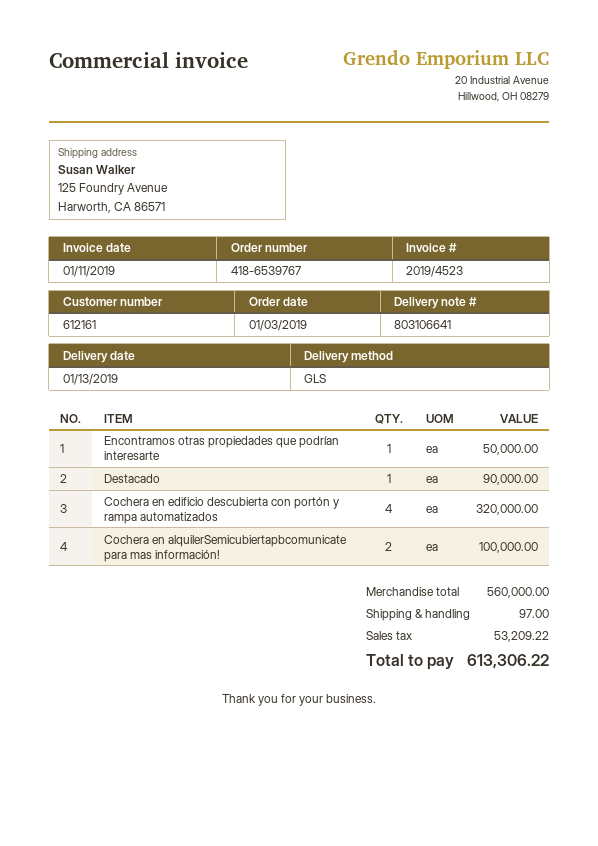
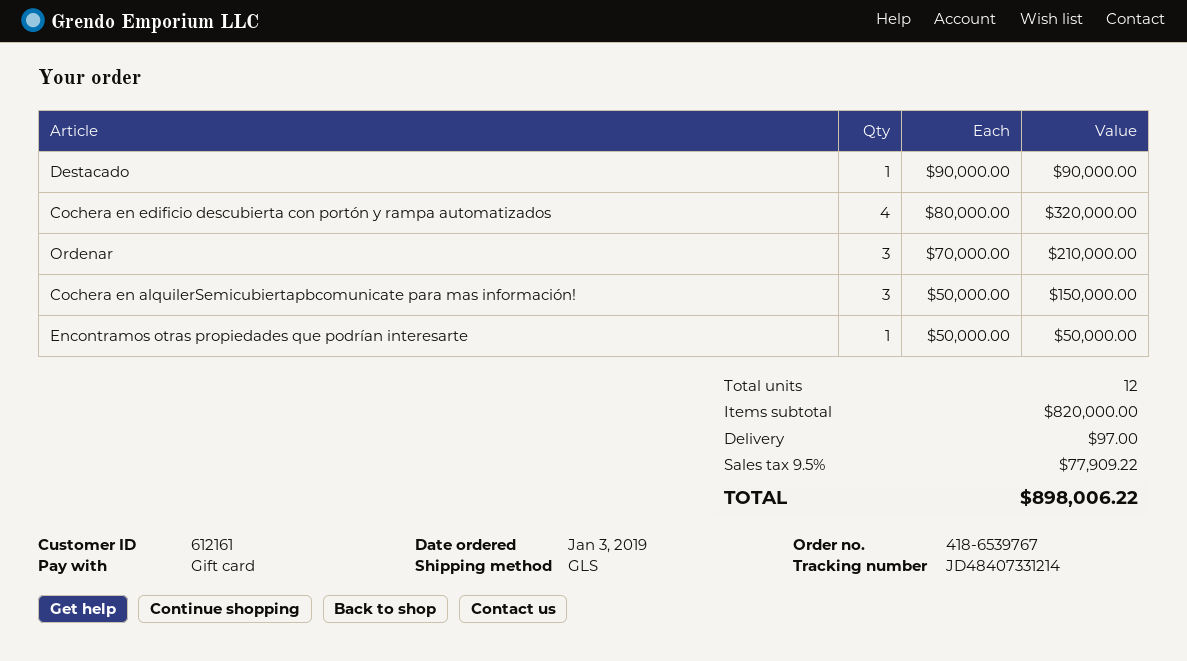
Cochera en alquilerSemicubiertapbcomunicate para mas información!: 2 for 100000.00 -> 3 for 150000.00
Ordenar: none -> 3 for 210000.00
subtotal: 560000.00 -> 820000.00
tax: 53209.22 -> 77909.22
total: 613306.22 -> 898006.22

